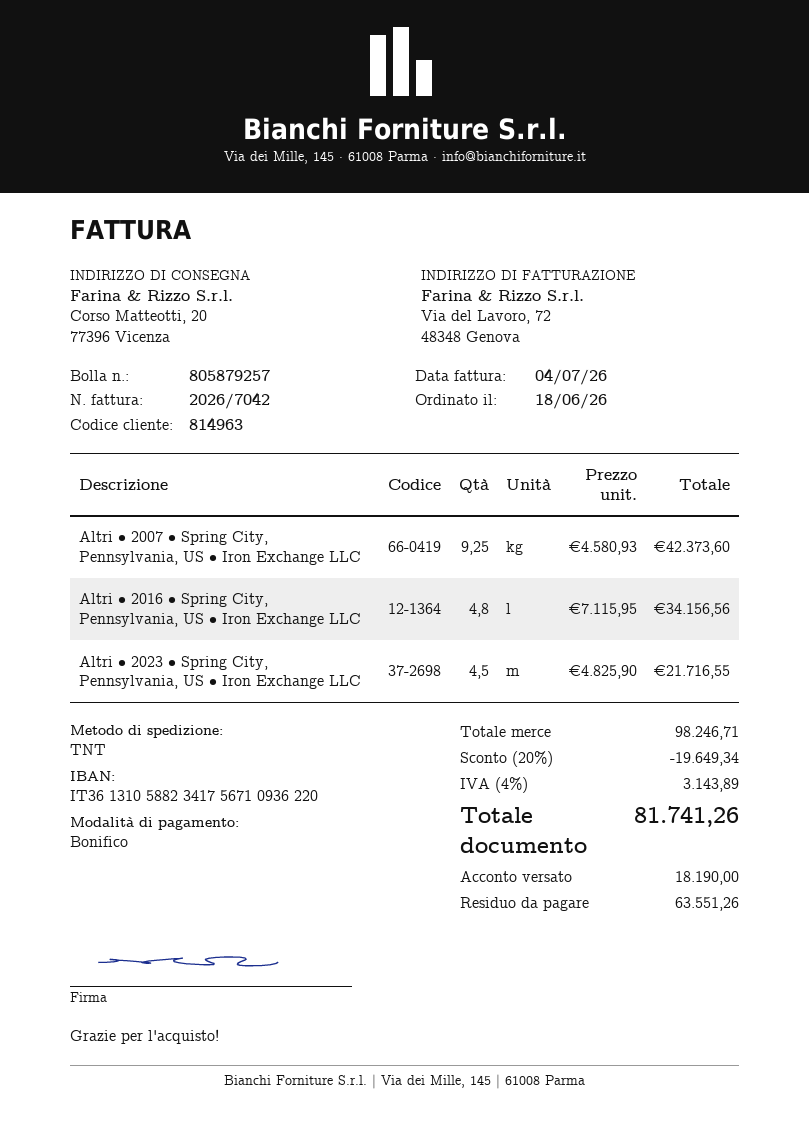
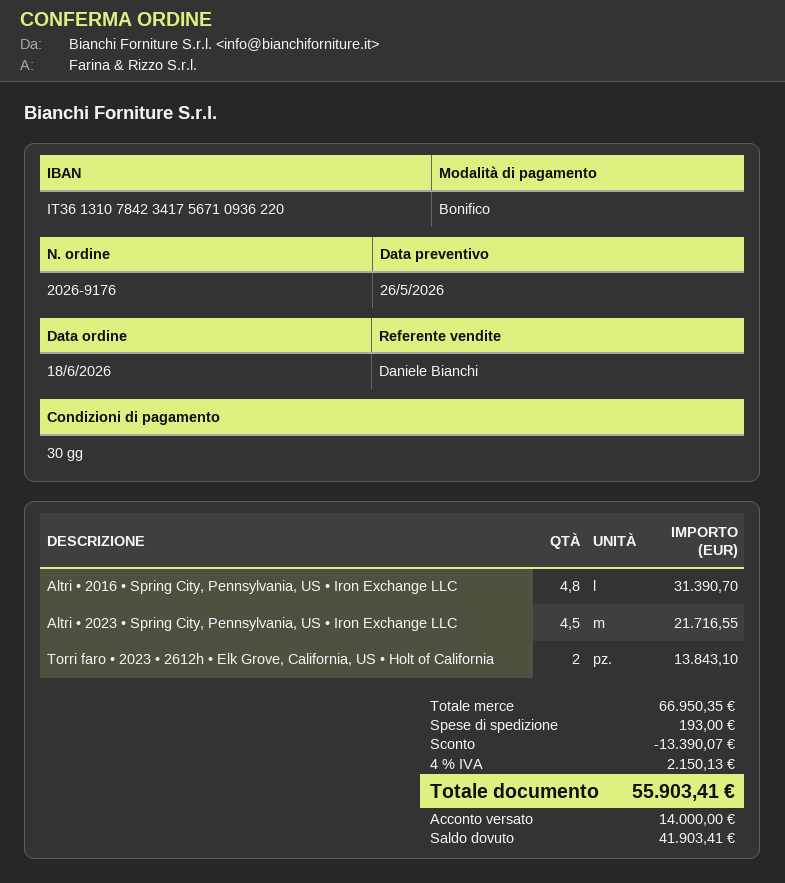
bank account: IT3613105882341756710936220 -> IT3613107842341756710936220
Altri • 2007 • Spring City, Pennsylvania, US • Iron Exchange LLC: 9.25 for 42373.60 -> none
Altri • 2016 • Spring City, Pennsylvania, US • Iron Exchange LLC: 4.8 for 34156.56 -> 4.8 for 31390.70
Torri faro • 2023 • 2612h • Elk Grove, California, US • Holt of California: none -> 2 for 13843.10
subtotal: 98246.71 -> 66950.35
discount: 19649.34 -> 13390.07
shipping: none -> 193.00
tax: 4% = 3143.89 -> 4% = 2150.13
total: 81741.26 -> 55903.41
deposit: 18190.00 -> 14000.00
balance: 63551.26 -> 41903.41

